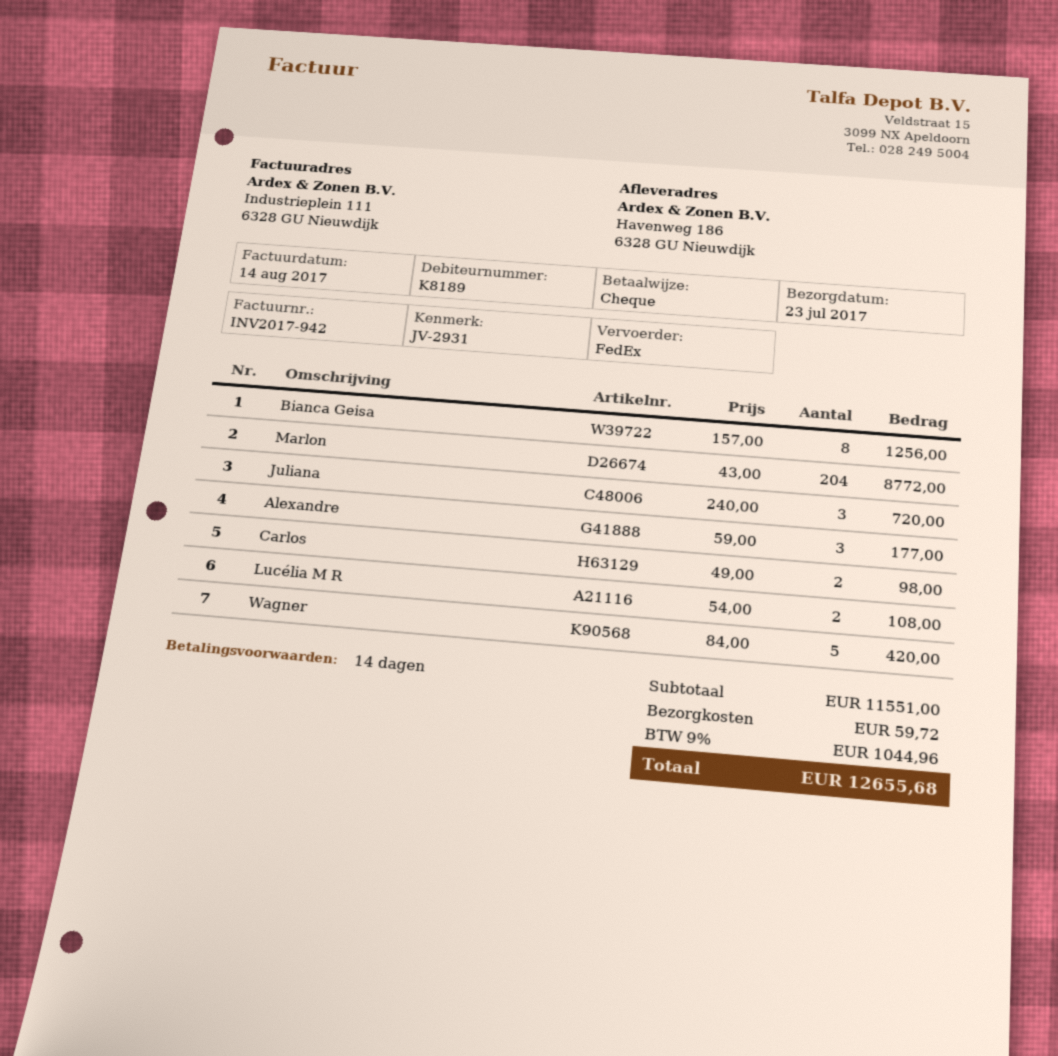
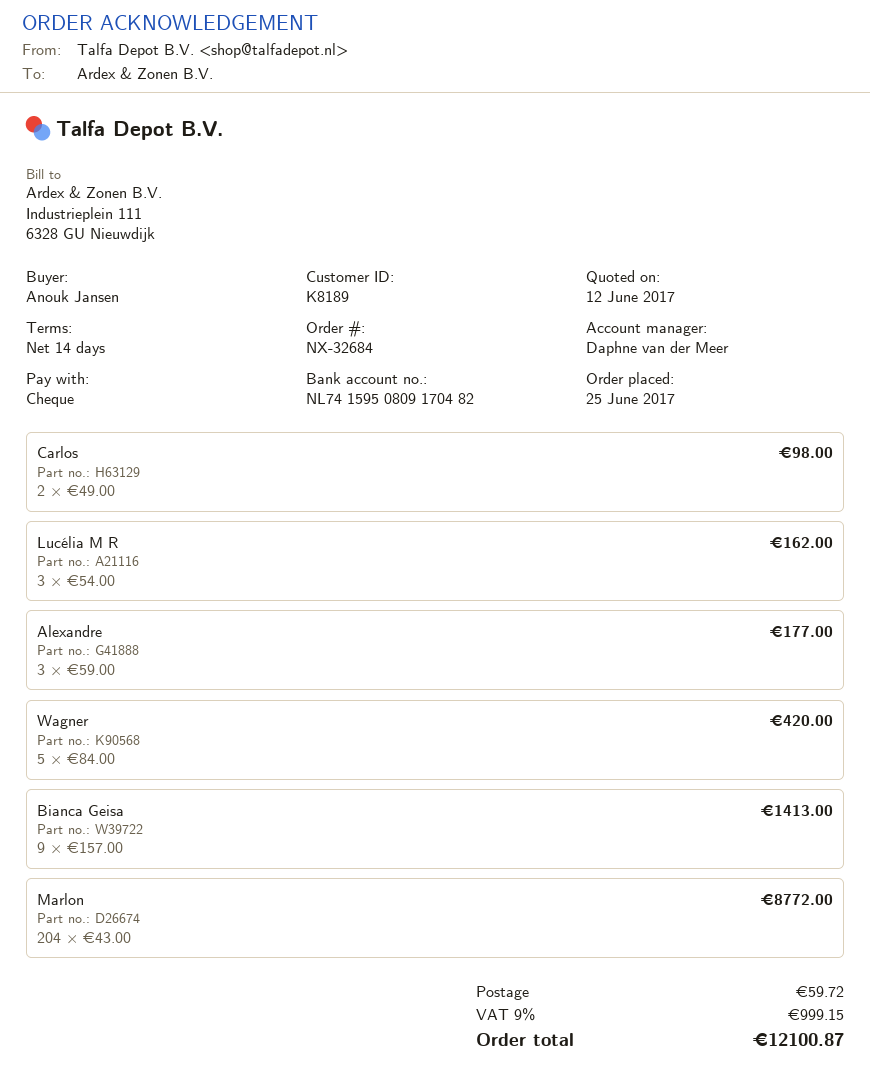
Bianca Geisa: 8 x 157.00 = 1256.00 -> 9 x 157.00 = 1413.00
Juliana: 3 x 240.00 = 720.00 -> none
Lucélia M R: 2 x 54.00 = 108.00 -> 3 x 54.00 = 162.00
tax: 9% = 1044.96 -> 9% = 999.15
total: 12655.68 -> 12100.87

